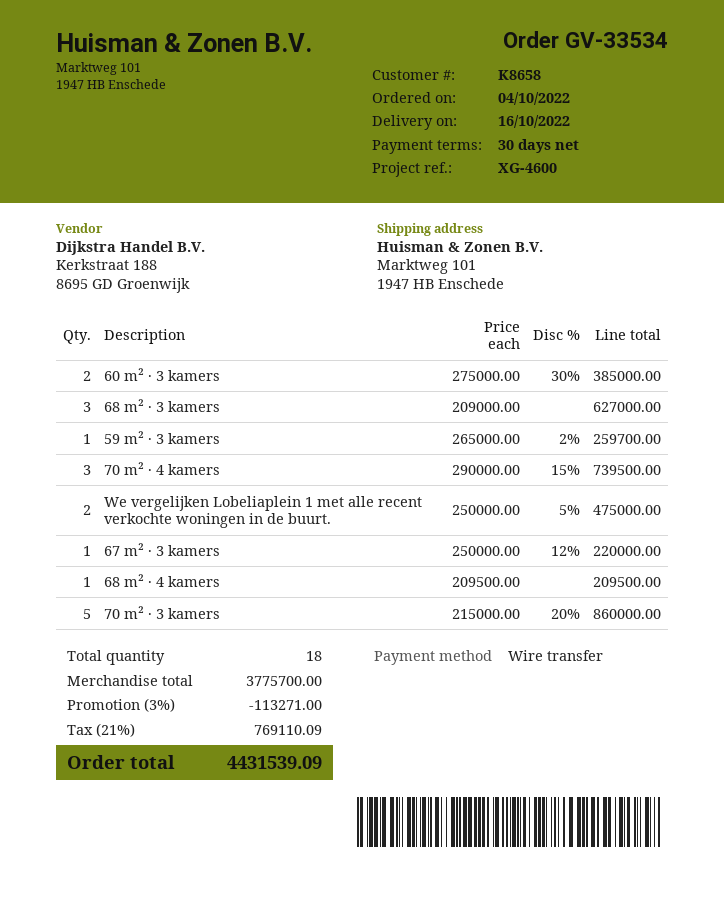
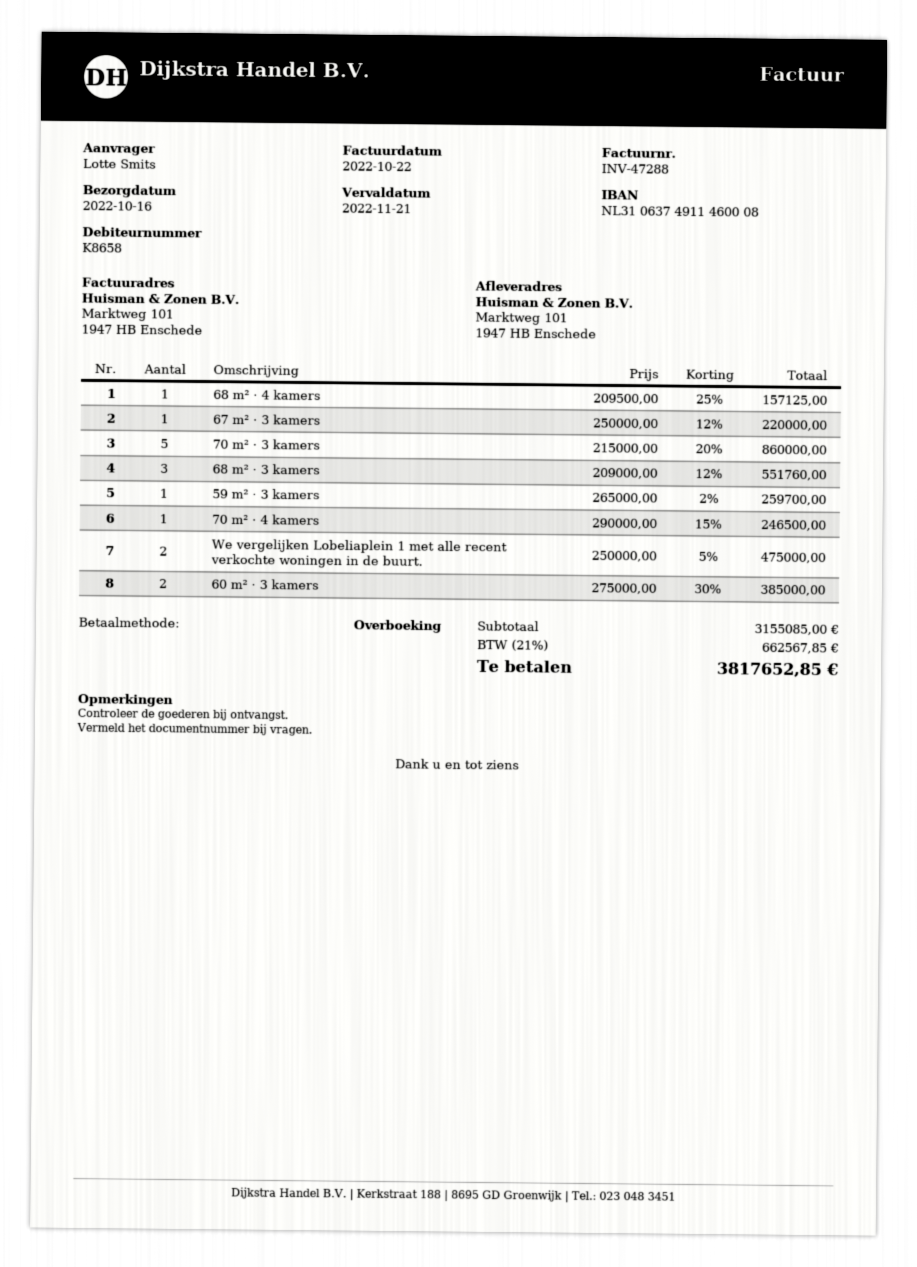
68 m² · 3 kamers: 3 x 209000.00 = 627000.00 -> 3 x 209000.00 - 12% = 551760.00
70 m² · 4 kamers: 3 x 290000.00 - 15% = 739500.00 -> 1 x 290000.00 - 15% = 246500.00
68 m² · 4 kamers: 1 x 209500.00 = 209500.00 -> 1 x 209500.00 - 25% = 157125.00
subtotal: 3775700.00 -> 3155085.00
discount: 3% = 113271.00 -> none
tax: 21% = 769110.09 -> 21% = 662567.85
total: 4431539.09 -> 3817652.85

